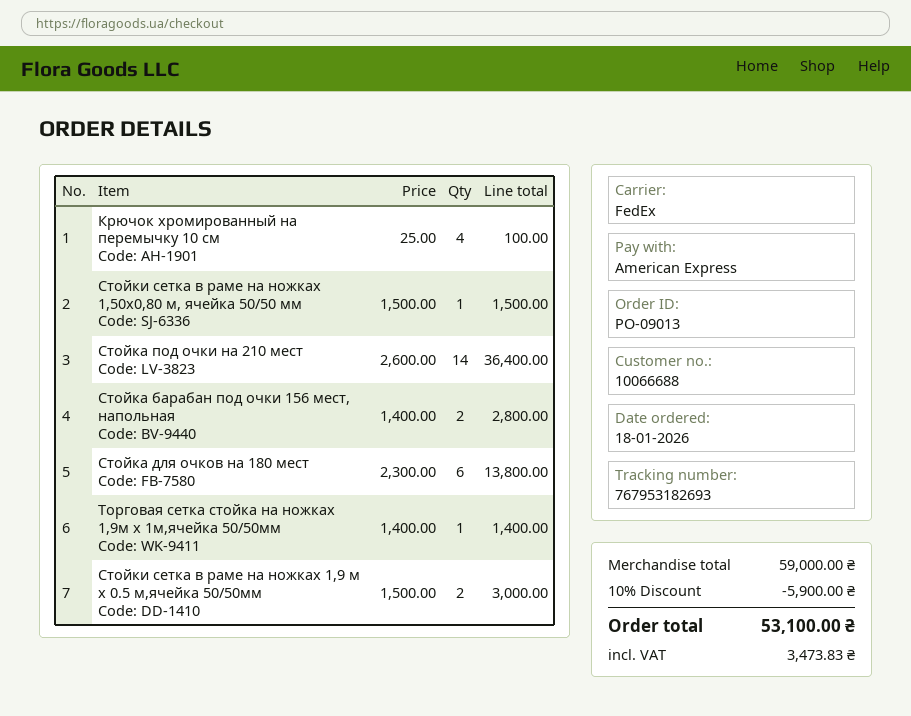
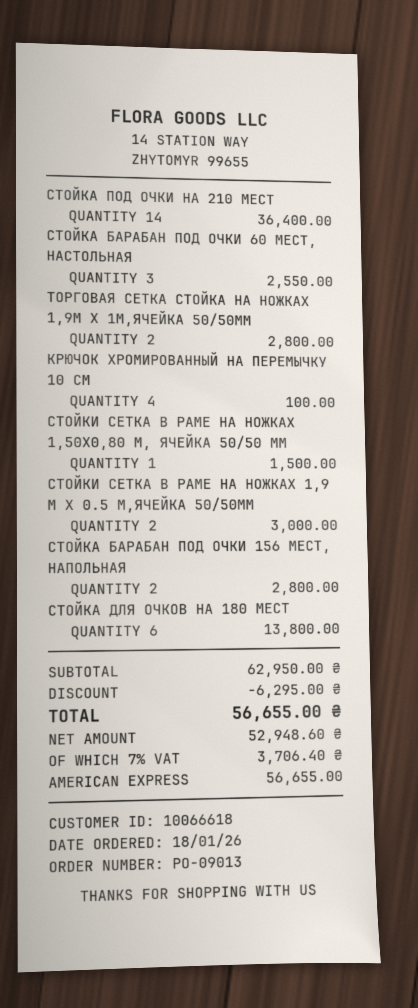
customer number: 10066688 -> 10066618
Торговая сетка стойка на ножках 1,9м х 1м,ячейка 50/50мм: 1 for 1400.00 -> 2 for 2800.00
СТОЙКА БАРАБАН ПОД ОЧКИ 60 МЕСТ, НАСТОЛЬНАЯ: none -> 3 for 2550.00
subtotal: 59000.00 -> 62950.00
discount: 5900.00 -> 6295.00
tax: 3473.83 -> 3706.40
total: 53100.00 -> 56655.00

